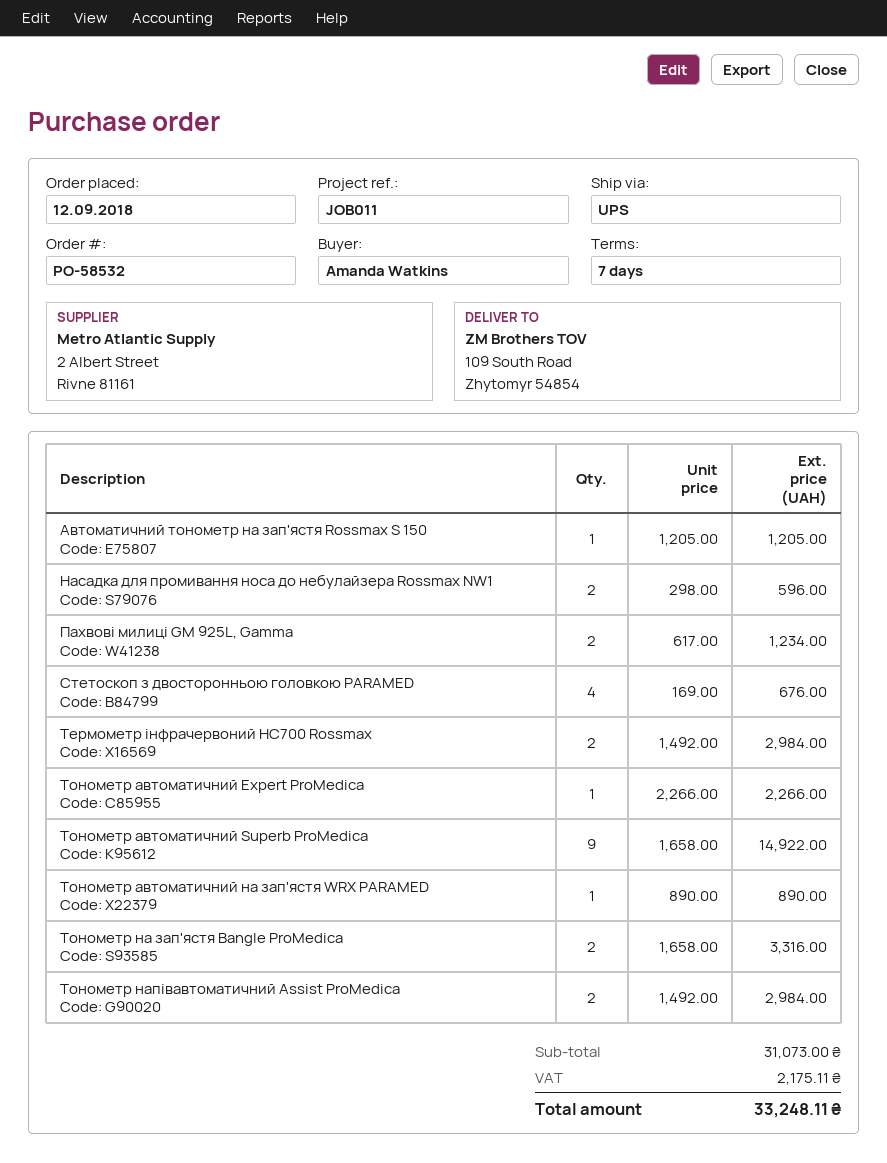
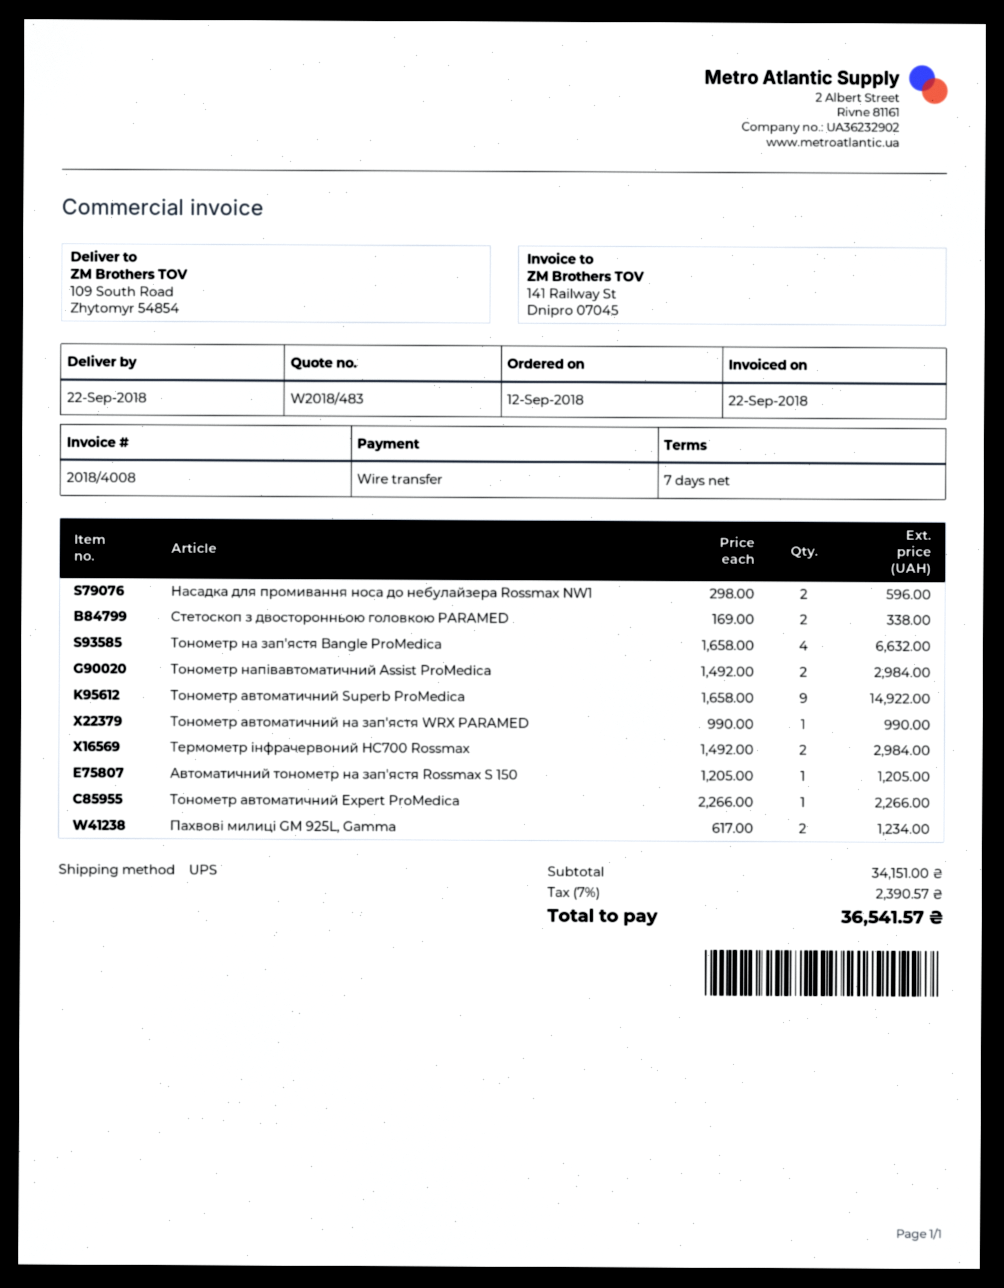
Стетоскоп з двосторонньою головкою PARAMED: 4 x 169.00 = 676.00 -> 2 x 169.00 = 338.00
Тонометр автоматичний на зап'ястя WRX PARAMED: 1 x 890.00 = 890.00 -> 1 x 990.00 = 990.00
Тонометр на зап'ястя Bangle ProMedica: 2 x 1658.00 = 3316.00 -> 4 x 1658.00 = 6632.00
subtotal: 31073.00 -> 34151.00
tax: 2175.11 -> 2390.57
total: 33248.11 -> 36541.57

